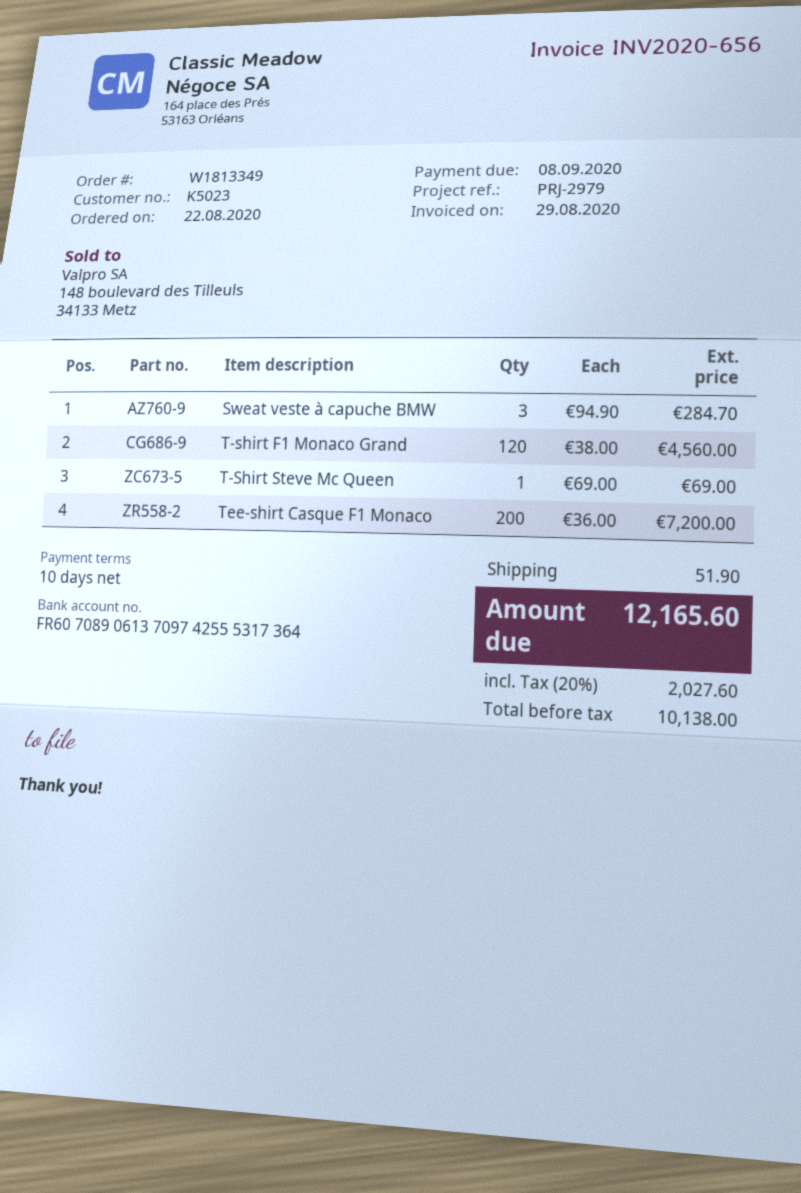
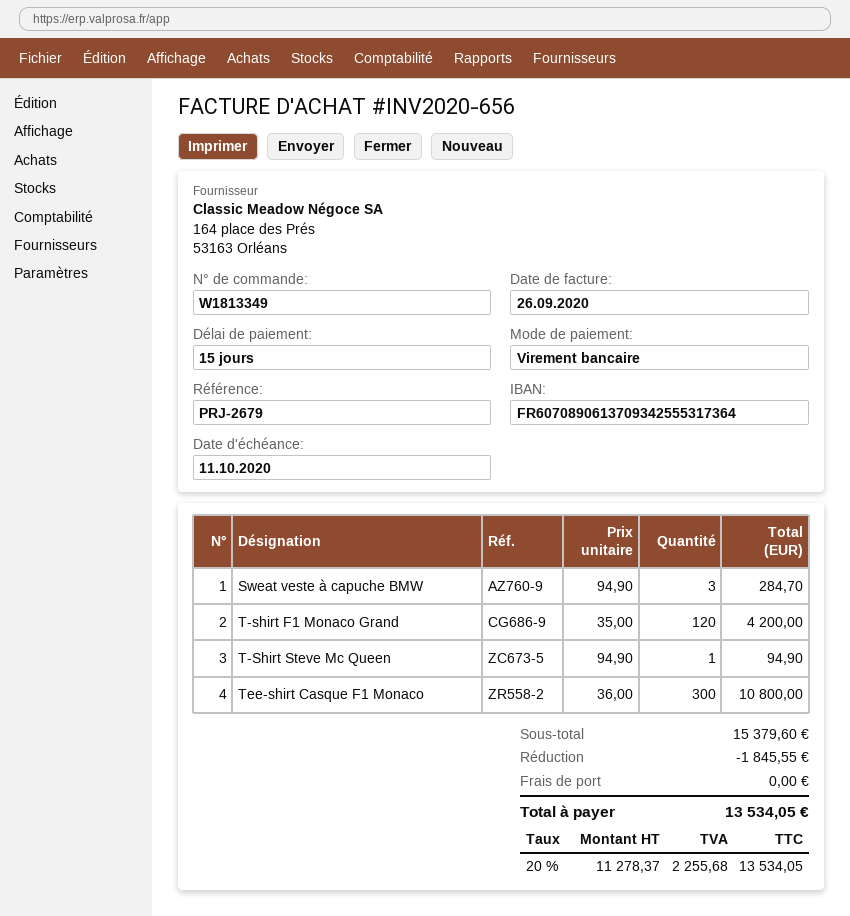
invoice date: 2020-08-29 -> 2020-09-26
payment terms: 10 days -> 15 days
due date: 2020-09-08 -> 2020-10-11
reference: PRJ-2979 -> PRJ-2679
bank account: FR6070890613709742555317364 -> FR6070890613709342555317364
T-shirt F1 Monaco Grand: 120 x 38.00 = 4560.00 -> 120 x 35.00 = 4200.00
T-Shirt Steve Mc Queen: 1 x 69.00 = 69.00 -> 1 x 94.90 = 94.90
Tee-shirt Casque F1 Monaco: 200 x 36.00 = 7200.00 -> 300 x 36.00 = 10800.00
discount: none -> 1845.55
shipping: 51.90 -> 0.00
net: 10138.00 -> 11278.37
tax: 20% = 2027.60 -> 20% = 2255.68
total: 12165.60 -> 13534.05

